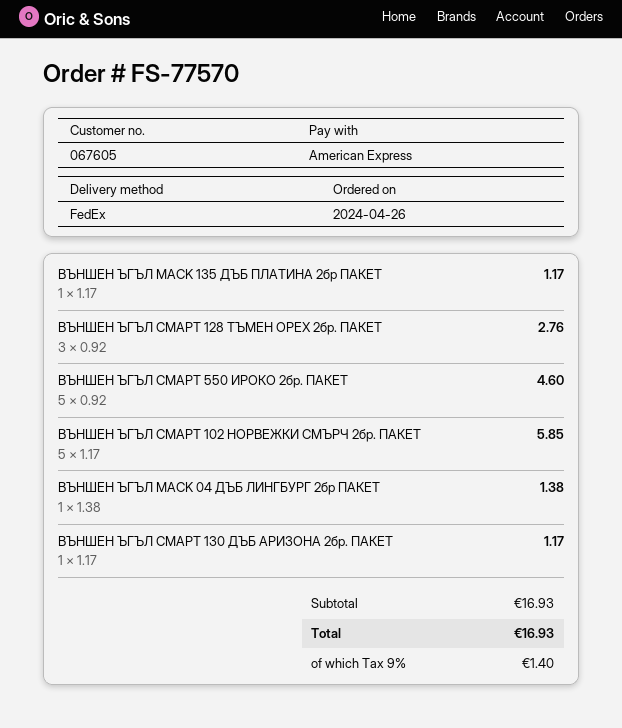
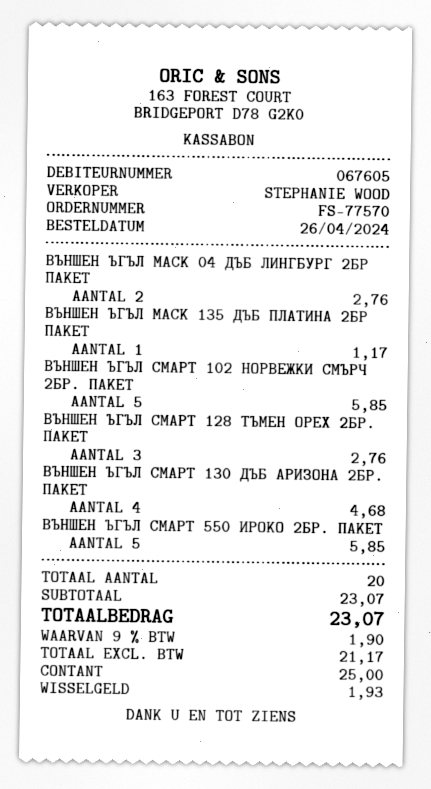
payment method: American Express -> cash
ВЪНШЕН ЪГЪЛ СМАРТ 550 ИРОКО 2бр. ПАКЕТ: 5 for 4.60 -> 5 for 5.85
ВЪНШЕН ЪГЪЛ MACK 04 ДЪБ ЛИНГБУРГ 2бр ПАКЕТ: 1 for 1.38 -> 2 for 2.76
ВЪНШЕН ЪГЪЛ СМАРТ 130 ДЪБ АРИЗОНА 2бр. ПАКЕТ: 1 for 1.17 -> 4 for 4.68
subtotal: 16.93 -> 23.07
tax: 9% = 1.40 -> 9% = 1.90
total: 16.93 -> 23.07

